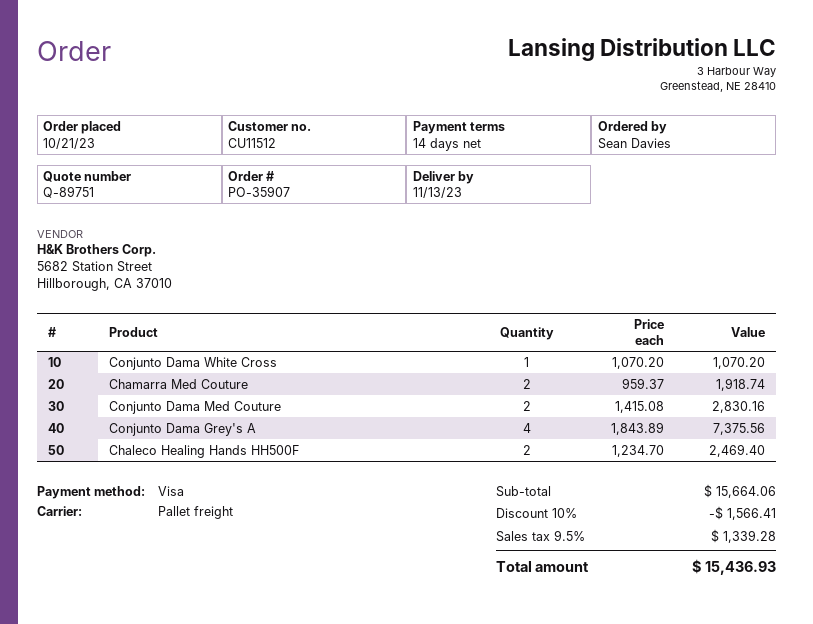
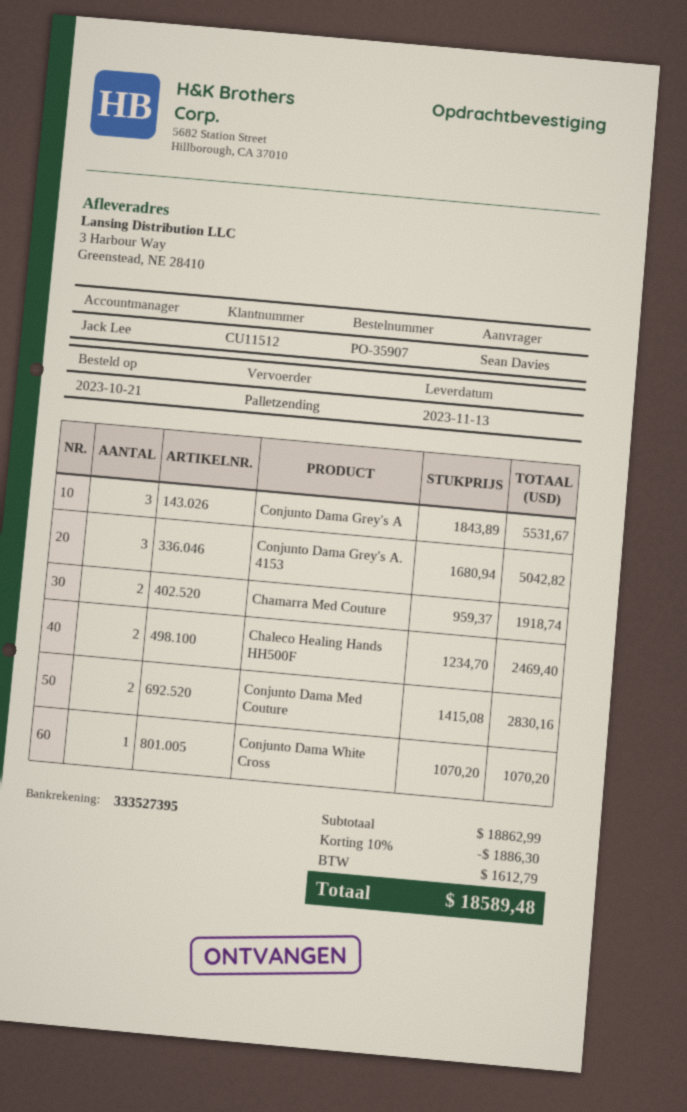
Conjunto Dama Grey's A: 4 x 1843.89 = 7375.56 -> 3 x 1843.89 = 5531.67
Conjunto Dama Grey's A. 4153: none -> 3 x 1680.94 = 5042.82
subtotal: 15664.06 -> 18862.99
discount: 10% = 1566.41 -> 10% = 1886.30
tax: 1339.28 -> 1612.79
total: 15436.93 -> 18589.48

